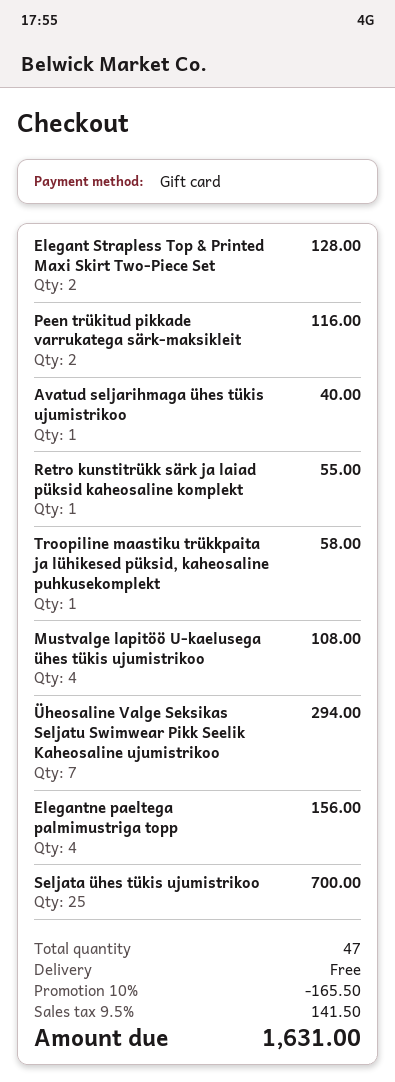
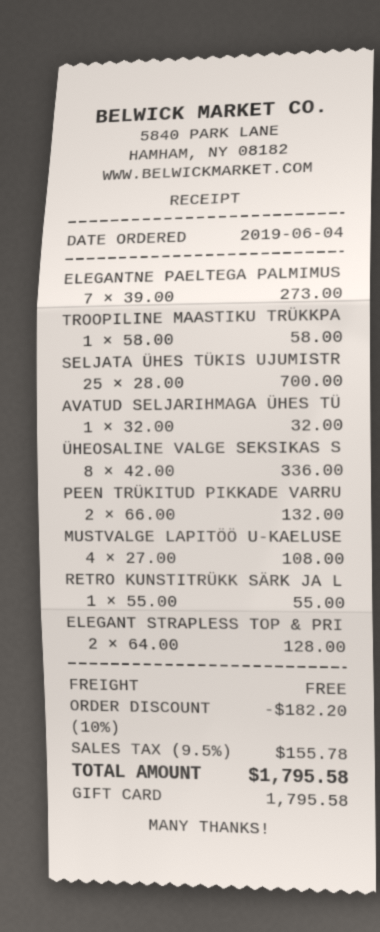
Peen trükitud pikkade varrukatega särk-maksikleit: 2 for 116.00 -> 2 for 132.00
Avatud seljarihmaga ühes tükis ujumistrikoo: 1 for 40.00 -> 1 for 32.00
Üheosaline Valge Seksikas Seljatu Swimwear Pikk Seelik Kaheosaline ujumistrikoo: 7 for 294.00 -> 8 for 336.00
Elegantne paeltega palmimustriga topp: 4 for 156.00 -> 7 for 273.00
discount: 10% = 165.50 -> 10% = 182.20
tax: 9.5% = 141.50 -> 9.5% = 155.78
total: 1631.00 -> 1795.58

